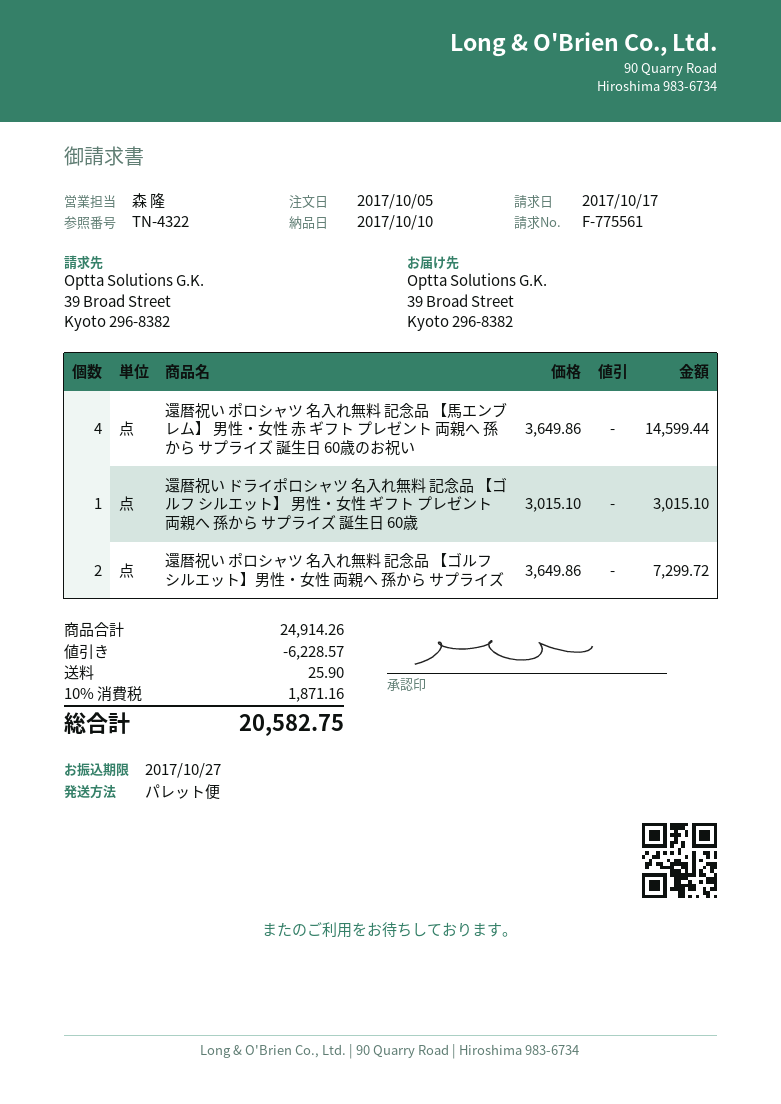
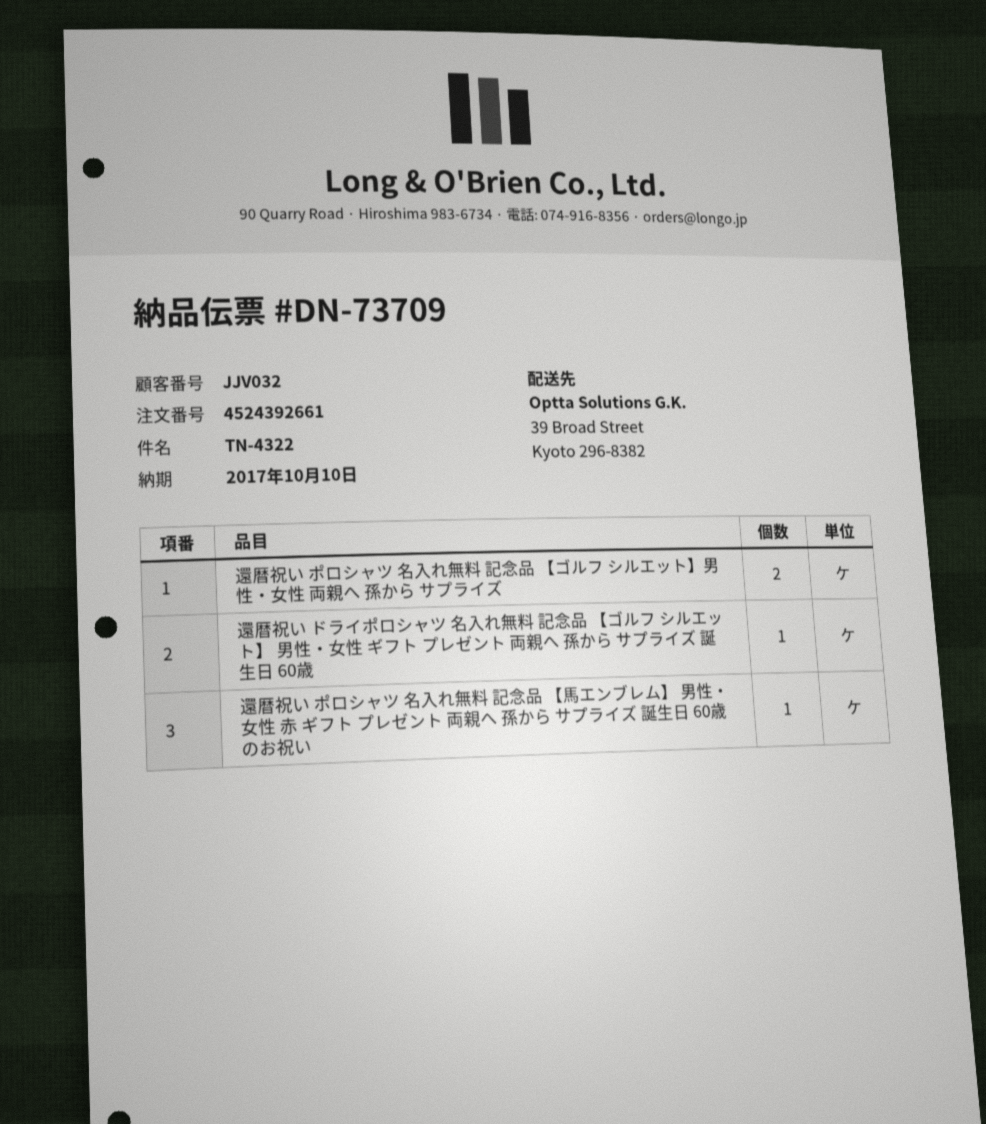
還暦祝い ポロシャツ 名入れ無料 記念品 【馬エンブレム】 男性・女性 赤 ギフト プレゼント 両親へ 孫から サプライズ 誕生日 60歳のお祝い: 4 -> 1

